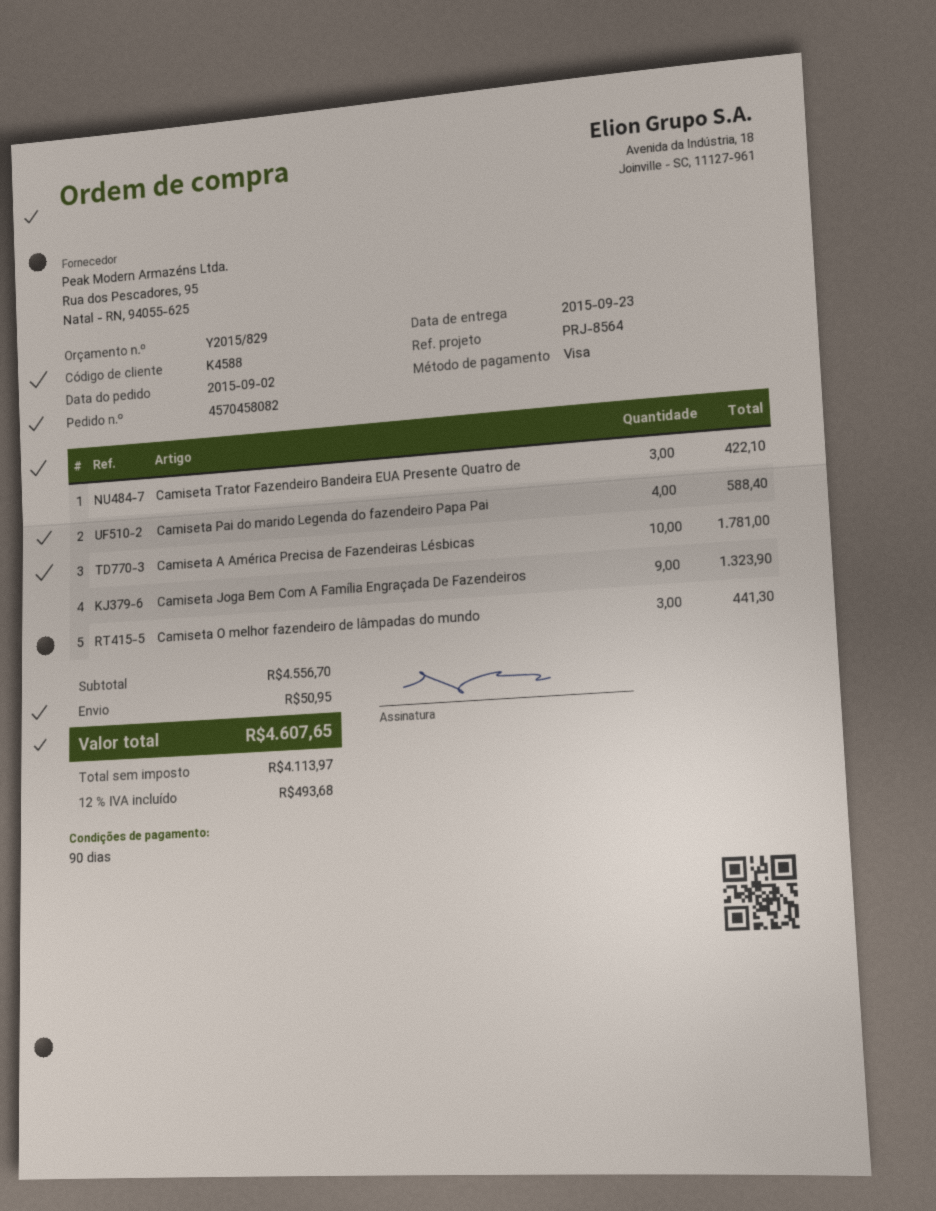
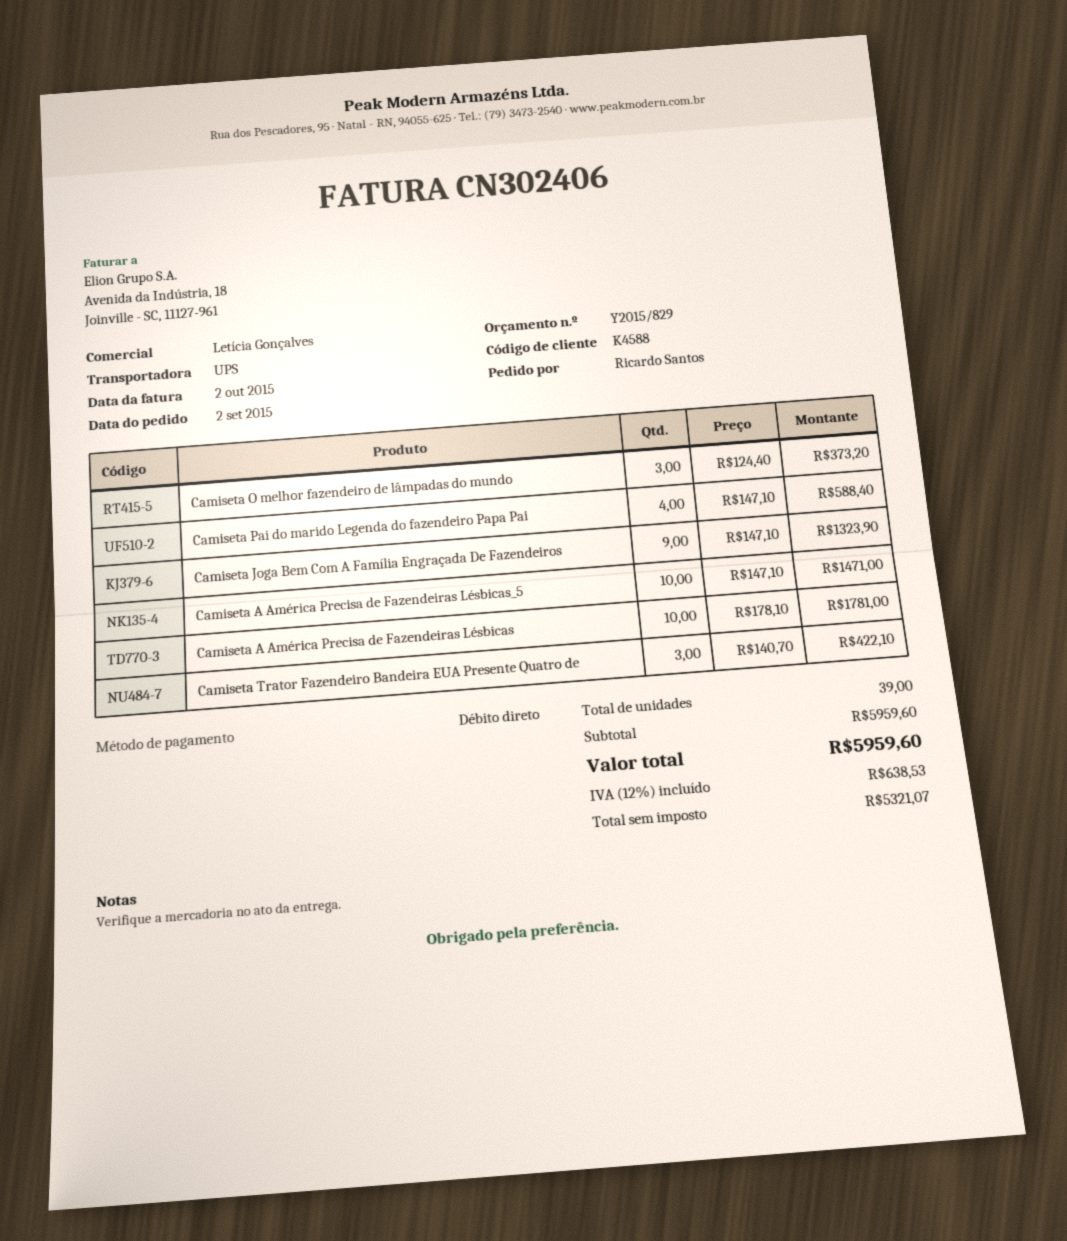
payment method: Visa -> direct debit
Camiseta O melhor fazendeiro de lâmpadas do mundo: 3 for 441.30 -> 3 for 373.20
Camiseta A América Precisa de Fazendeiras Lésbicas_5: none -> 10 for 1471.00
subtotal: 4556.70 -> 5959.60
shipping: 50.95 -> none
net: 4113.97 -> 5321.07
tax: 12% = 493.68 -> 12% = 638.53
total: 4607.65 -> 5959.60

